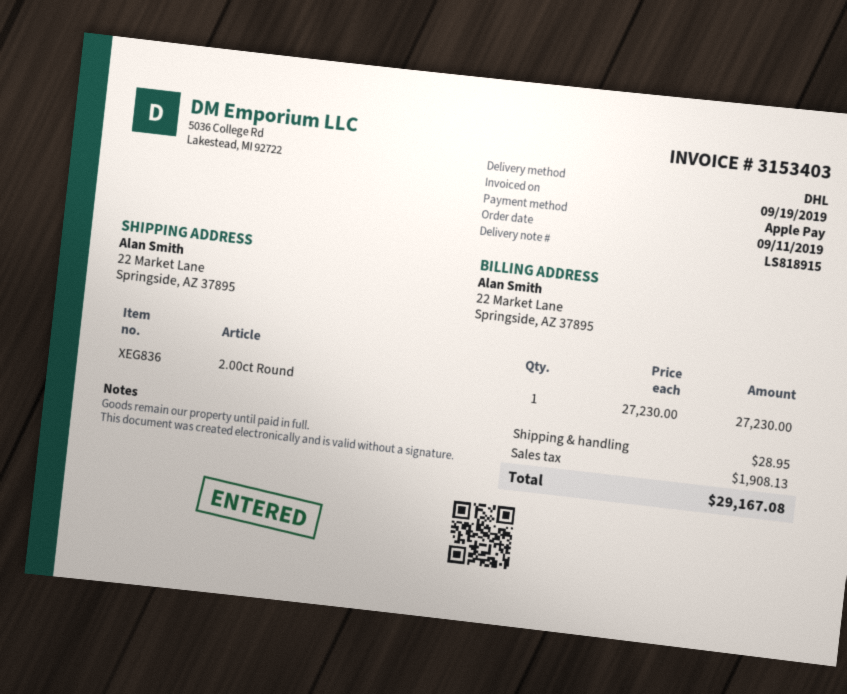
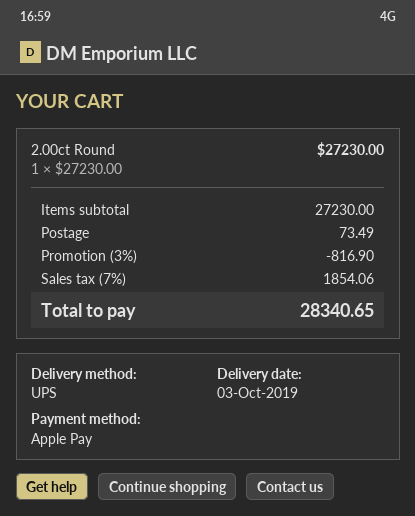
shipping method: DHL -> UPS
discount: none -> 3% = 816.90
shipping: 28.95 -> 73.49
tax: 1908.13 -> 1854.06
total: 29167.08 -> 28340.65

